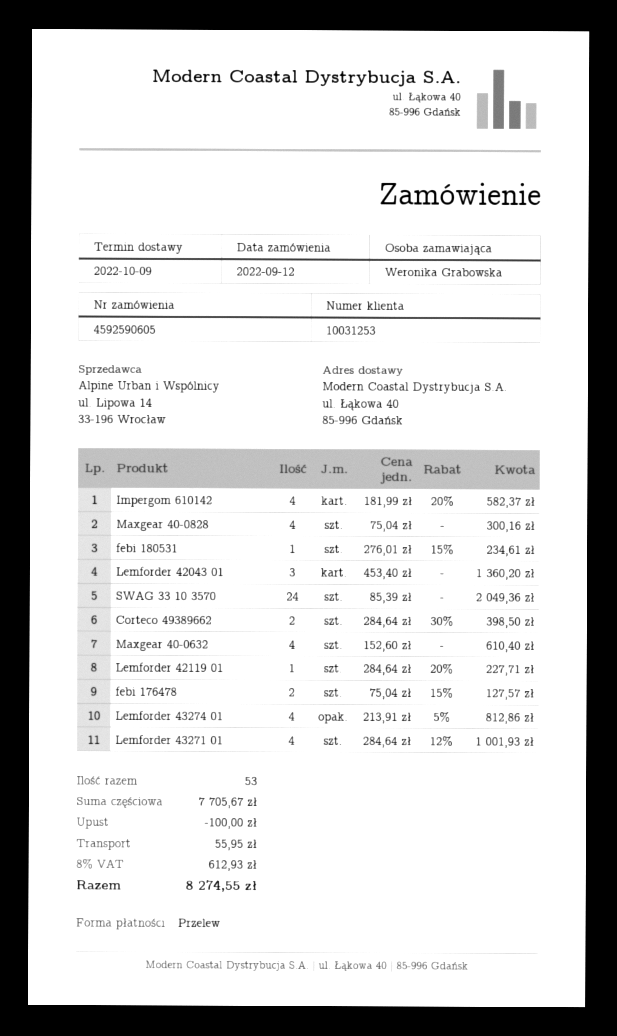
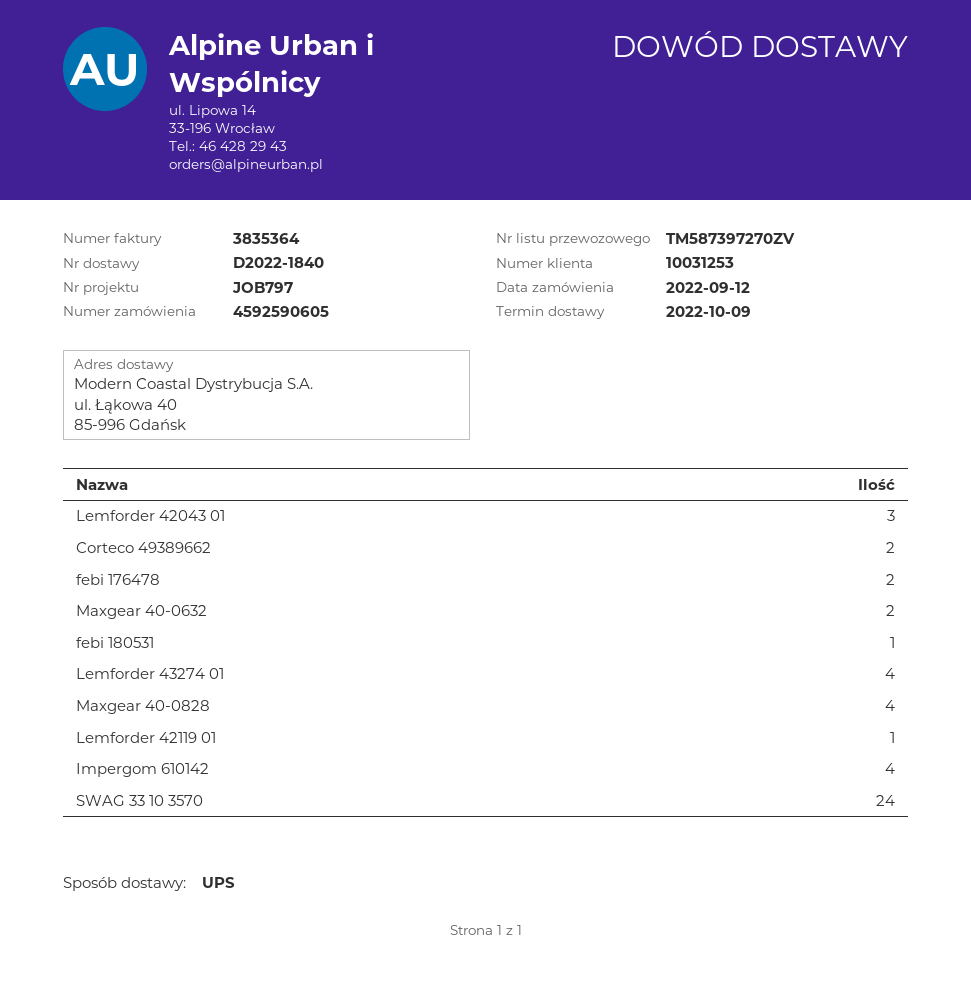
Maxgear 40-0632: 4 -> 2
Lemforder 43271 01: 4 -> none

